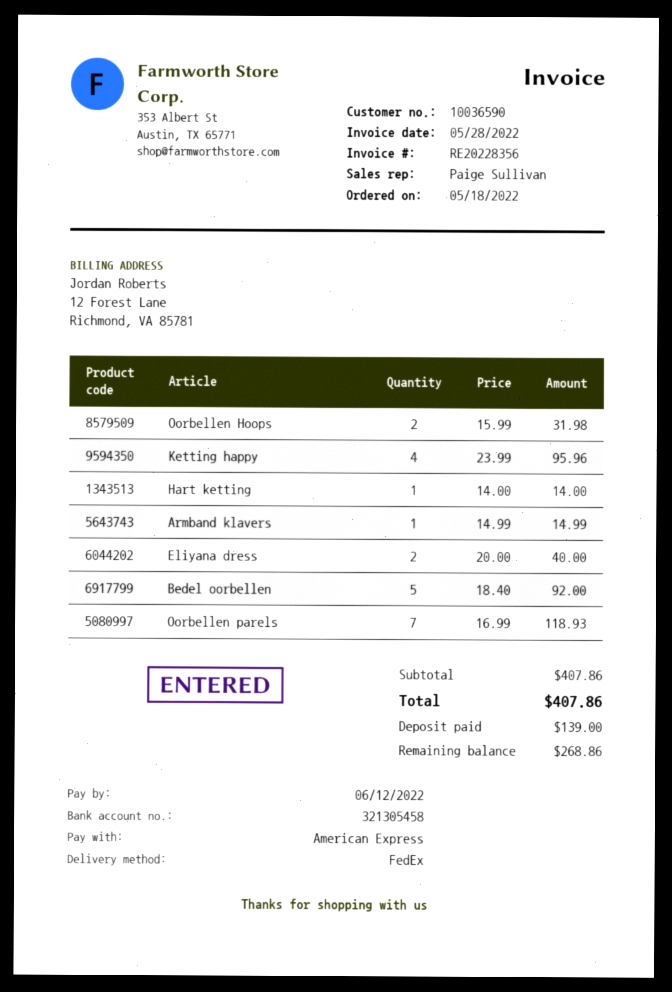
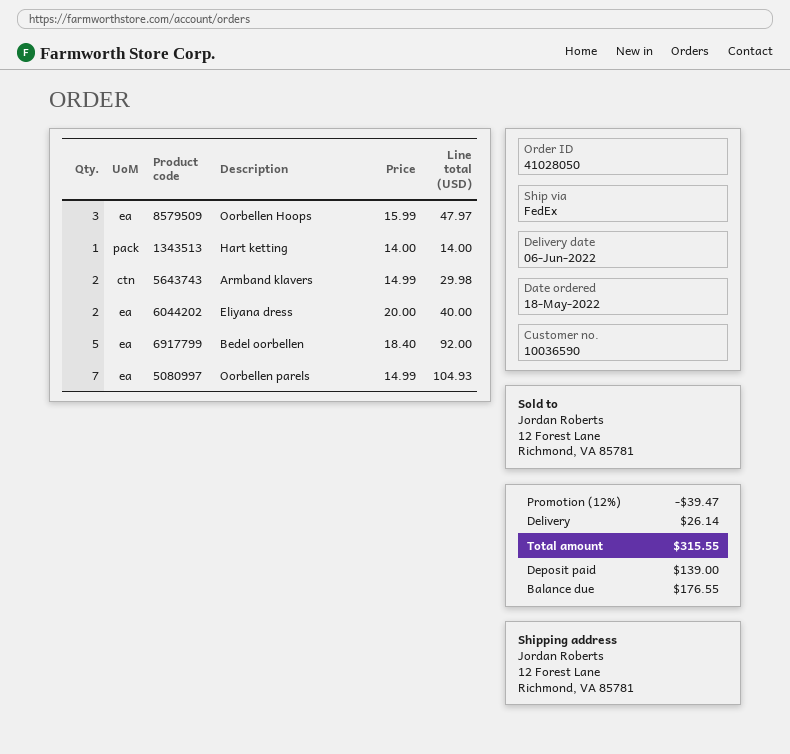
Oorbellen Hoops: 2 x 15.99 = 31.98 -> 3 x 15.99 = 47.97
Ketting happy: 4 x 23.99 = 95.96 -> none
Armband klavers: 1 x 14.99 = 14.99 -> 2 x 14.99 = 29.98
Oorbellen parels: 7 x 16.99 = 118.93 -> 7 x 14.99 = 104.93
discount: none -> 12% = 39.47
shipping: none -> 26.14
total: 407.86 -> 315.55
balance: 268.86 -> 176.55

